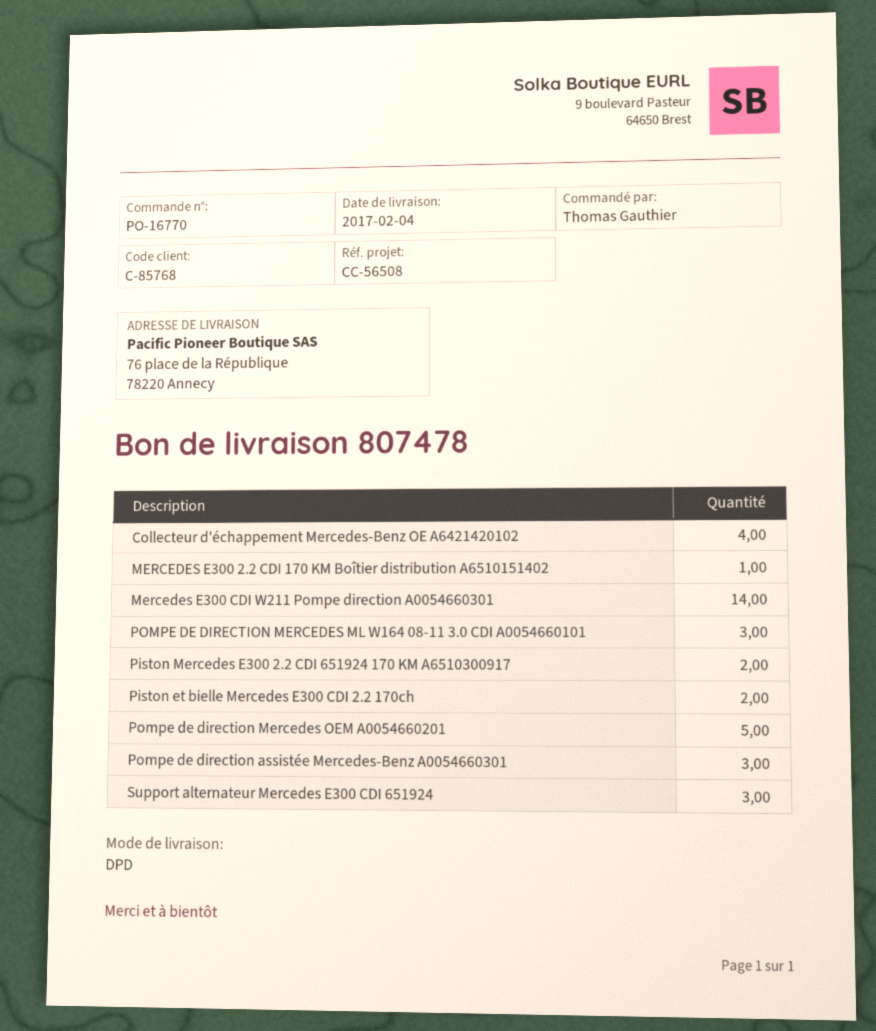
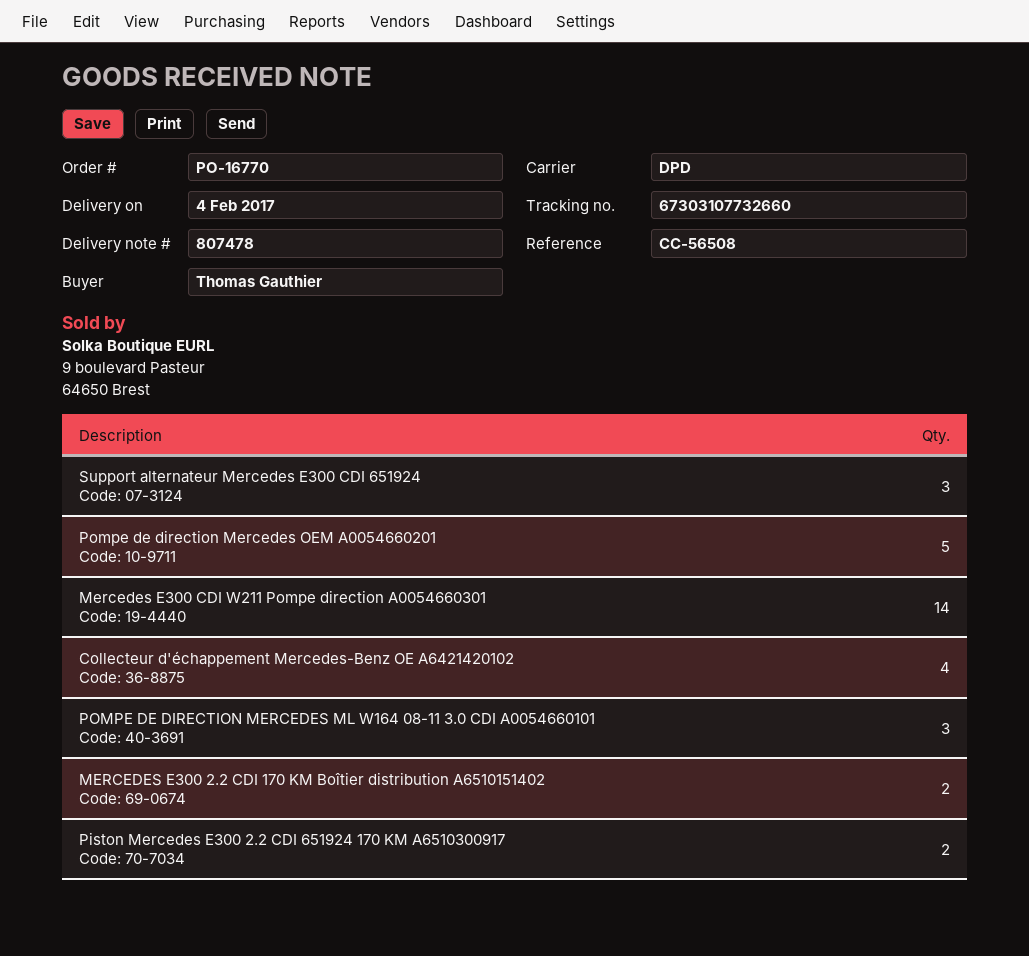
MERCEDES E300 2.2 CDI 170 KM Boîtier distribution A6510151402: 1 -> 2
Piston et bielle Mercedes E300 CDI 2.2 170ch: 2 -> none
Pompe de direction assistée Mercedes-Benz A0054660301: 3 -> none

